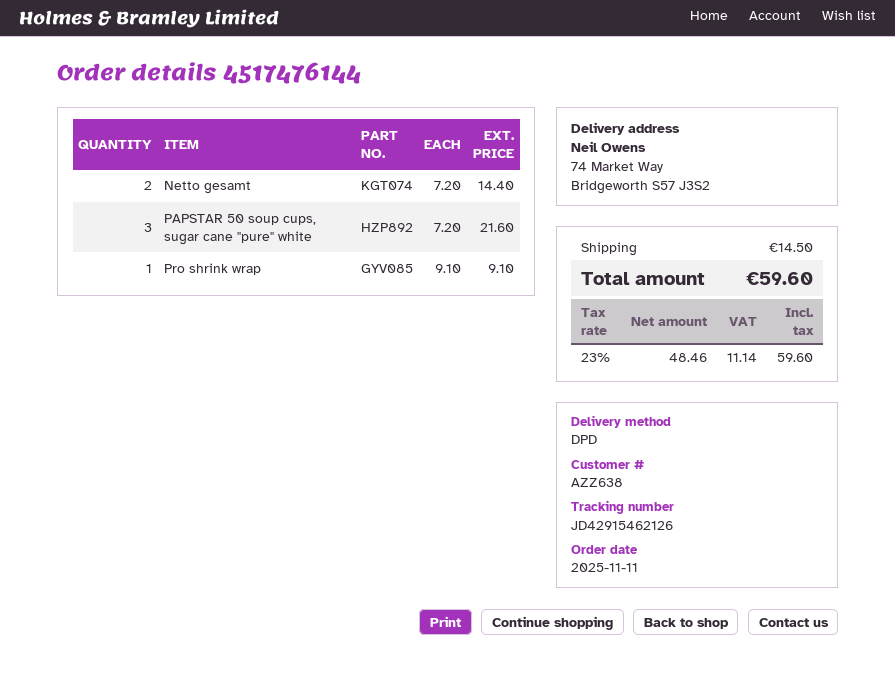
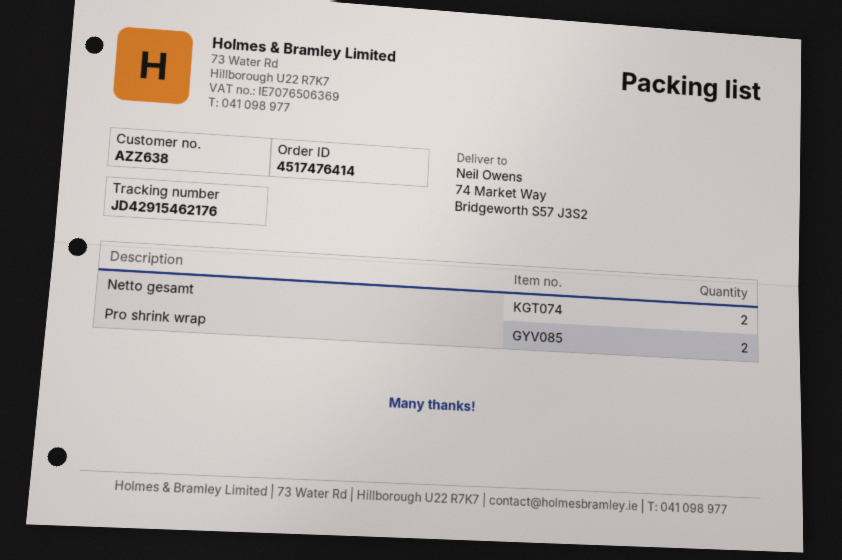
order number: 4517476144 -> 4517476414
tracking number: JD42915462126 -> JD42915462176
PAPSTAR 50 soup cups, sugar cane "pure" white: 3 -> none
Pro shrink wrap: 1 -> 2

